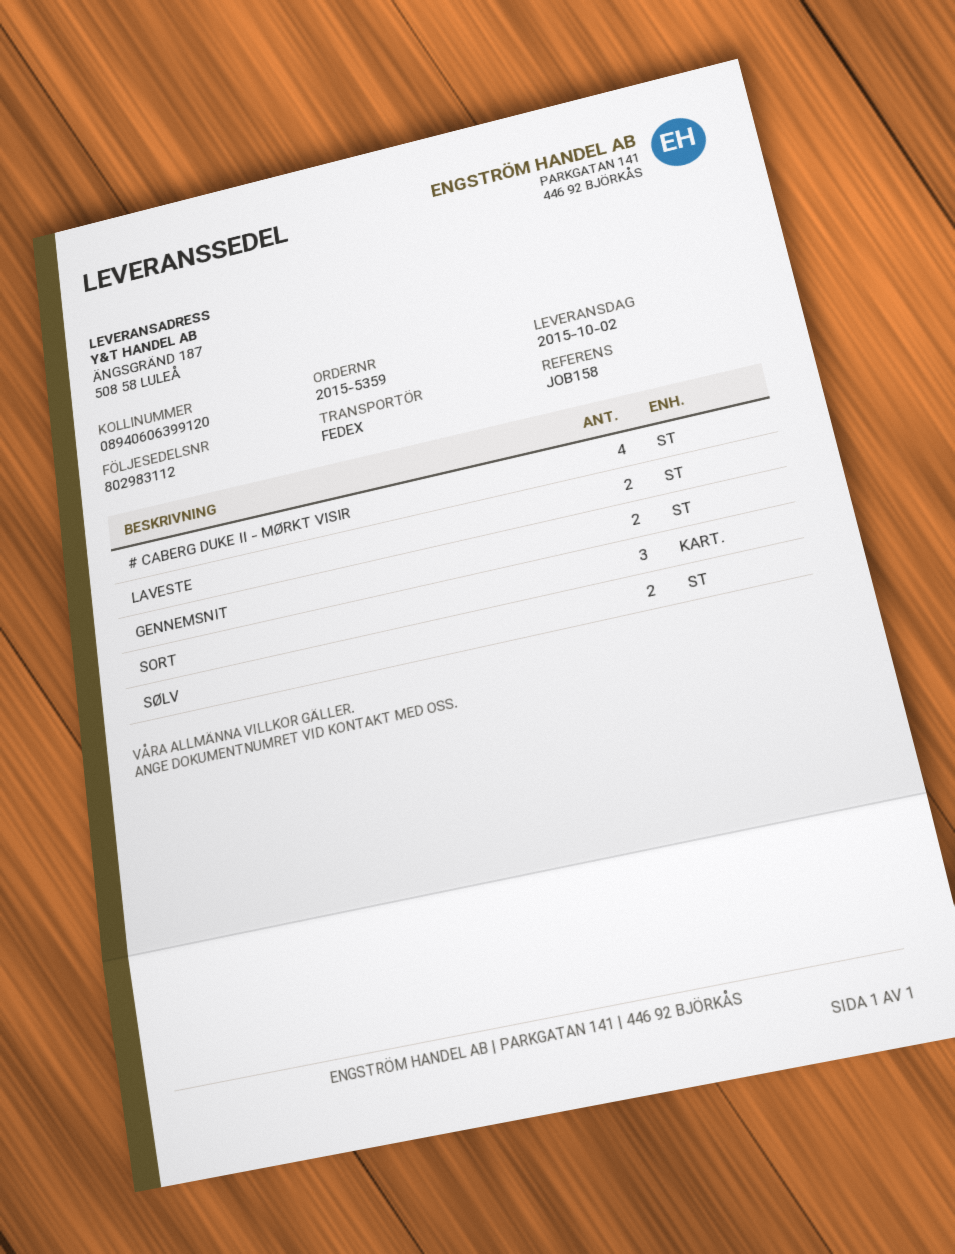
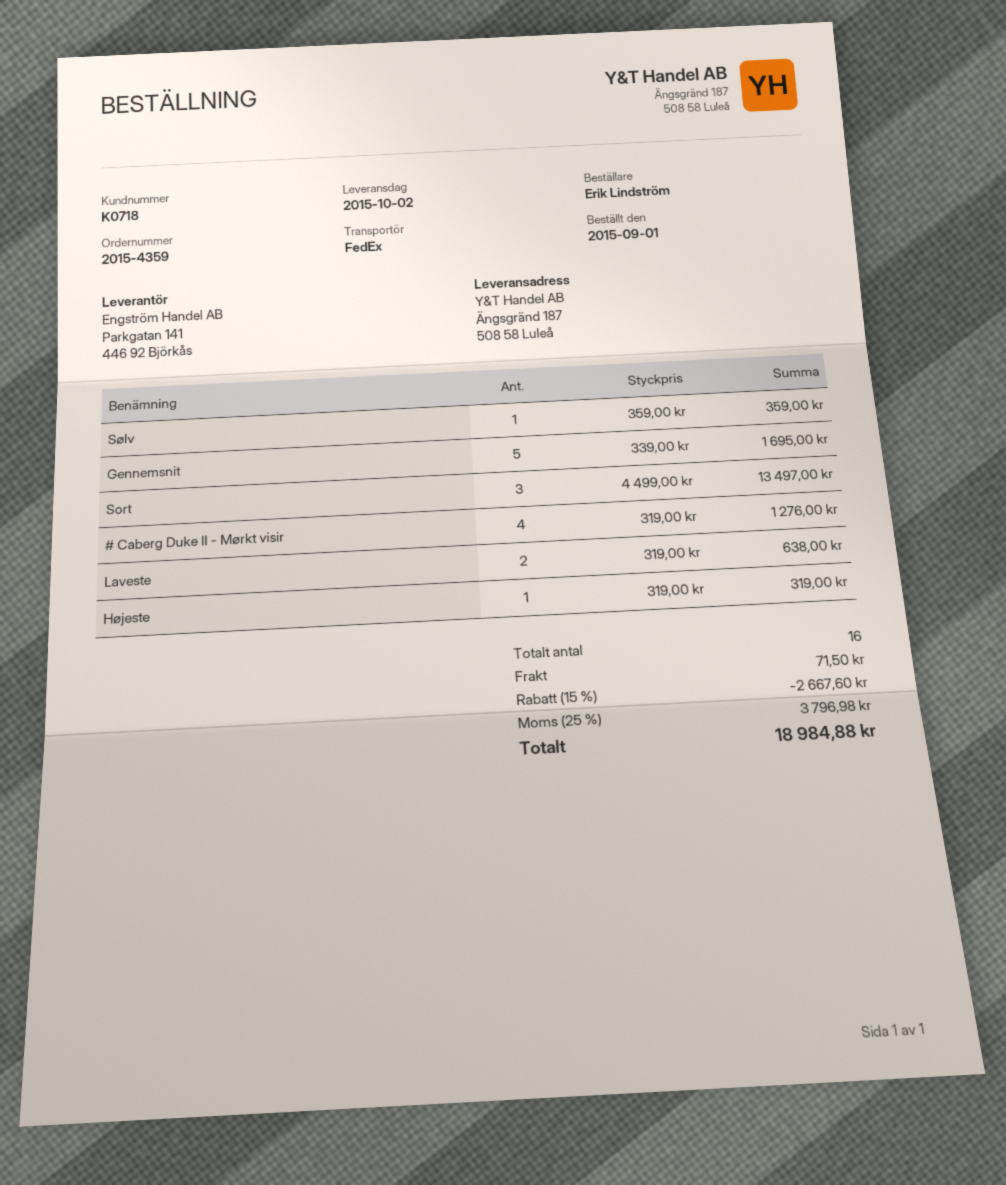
order number: 2015-5359 -> 2015-4359
GENNEMSNIT: 2 -> 5
SØLV: 2 -> 1
Højeste: none -> 1

